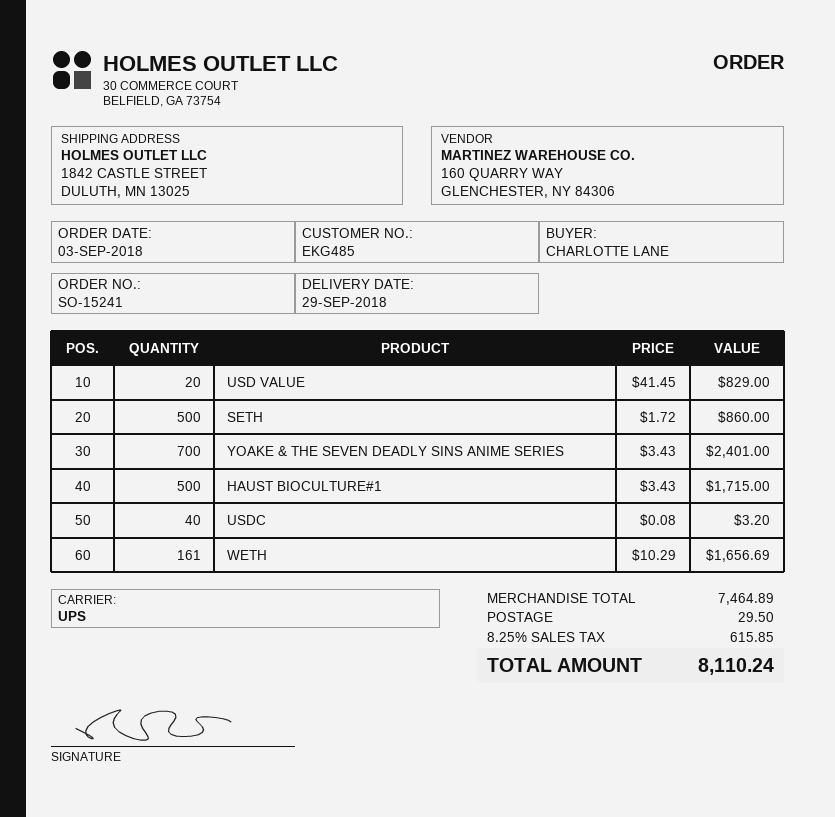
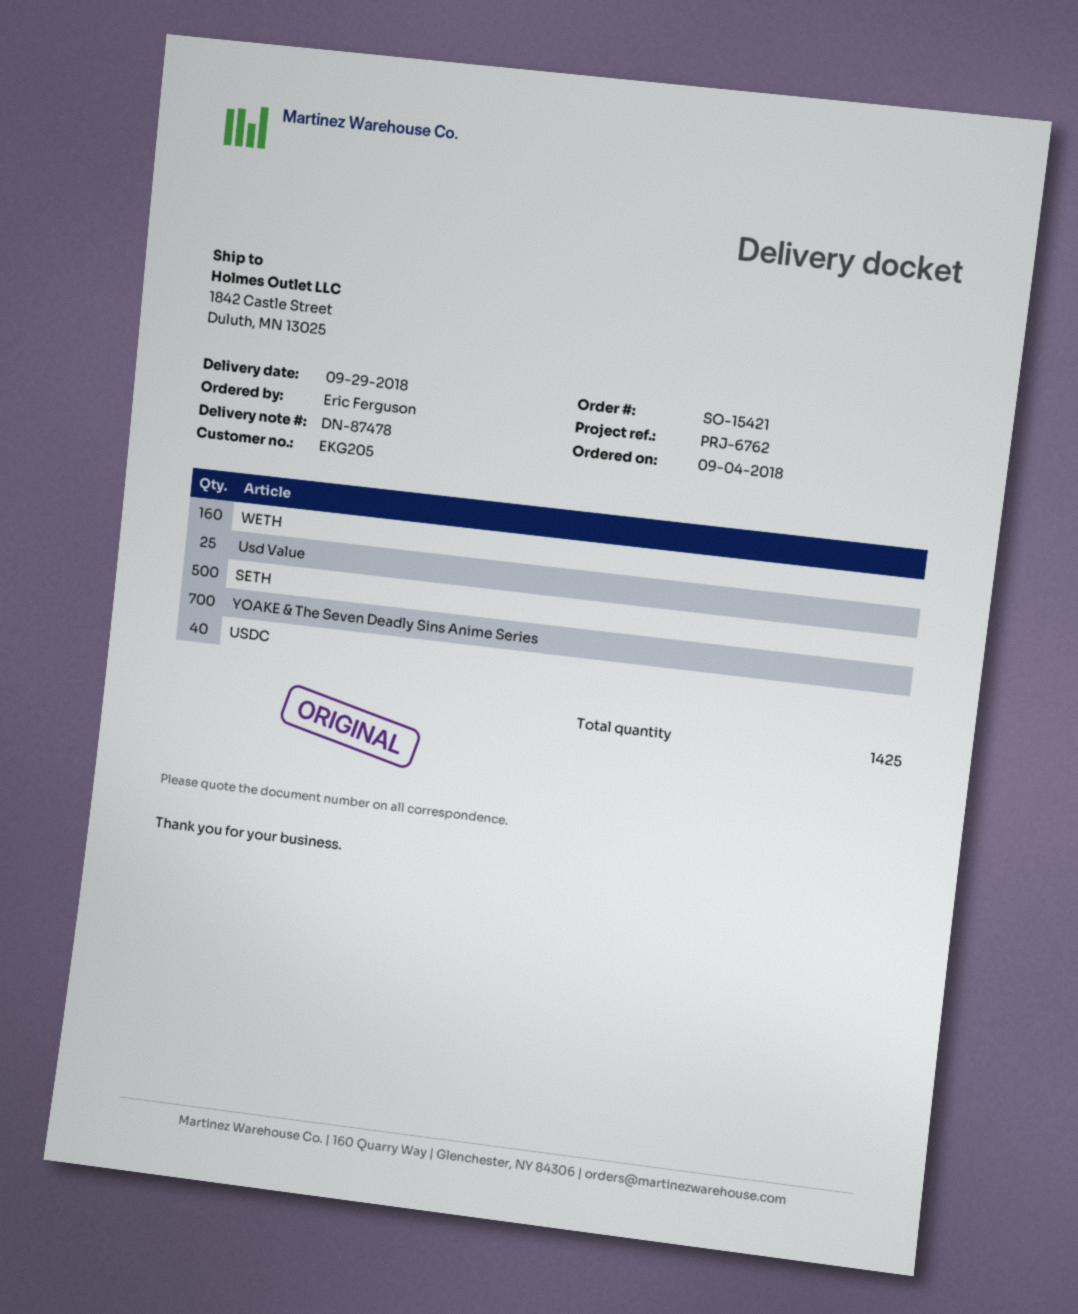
order number: SO-15241 -> SO-15421
order date: 2018-09-03 -> 2018-09-04
customer number: EKG485 -> EKG205
ordered by: CHARLOTTE LANE -> Eric Ferguson
USD VALUE: 20 -> 25
HAUST BIOCULTURE#1: 500 -> none
WETH: 161 -> 160

